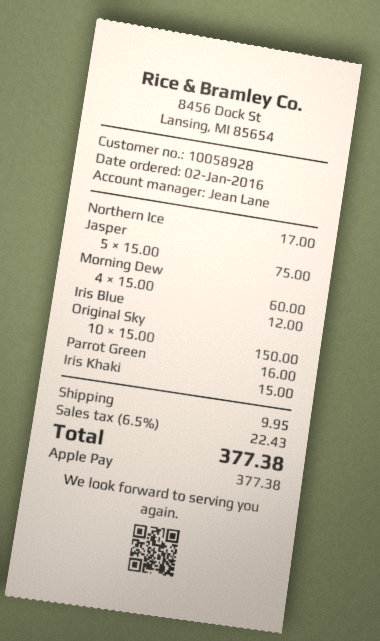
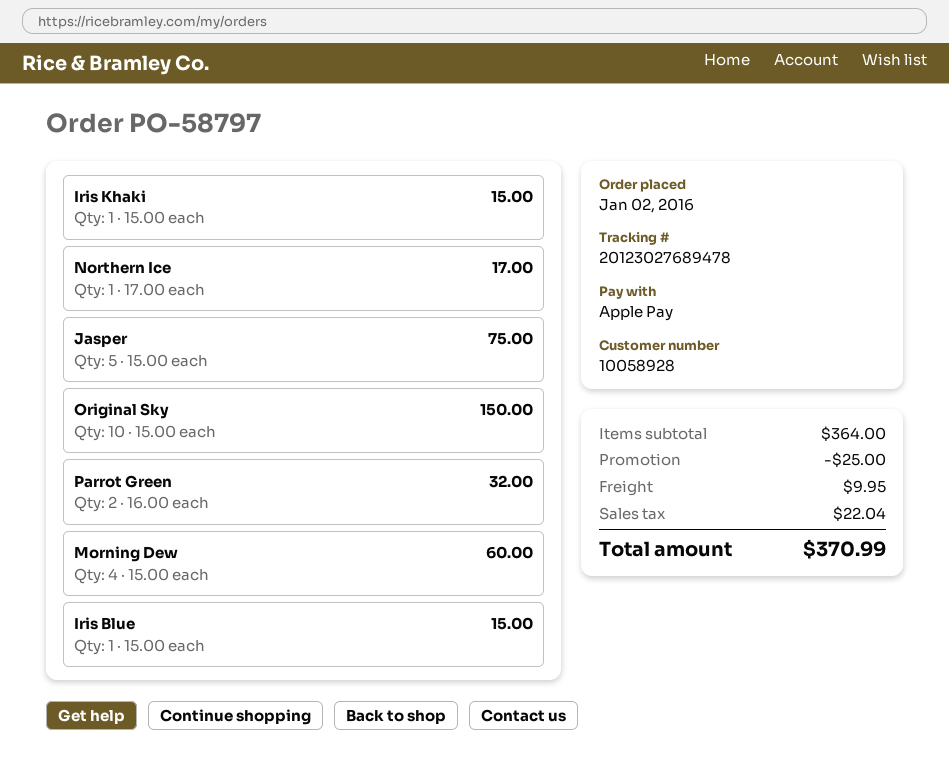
Iris Blue: 1 x 12.00 = 12.00 -> 1 x 15.00 = 15.00
Parrot Green: 1 x 16.00 = 16.00 -> 2 x 16.00 = 32.00
discount: none -> 25.00
tax: 22.43 -> 22.04
total: 377.38 -> 370.99

